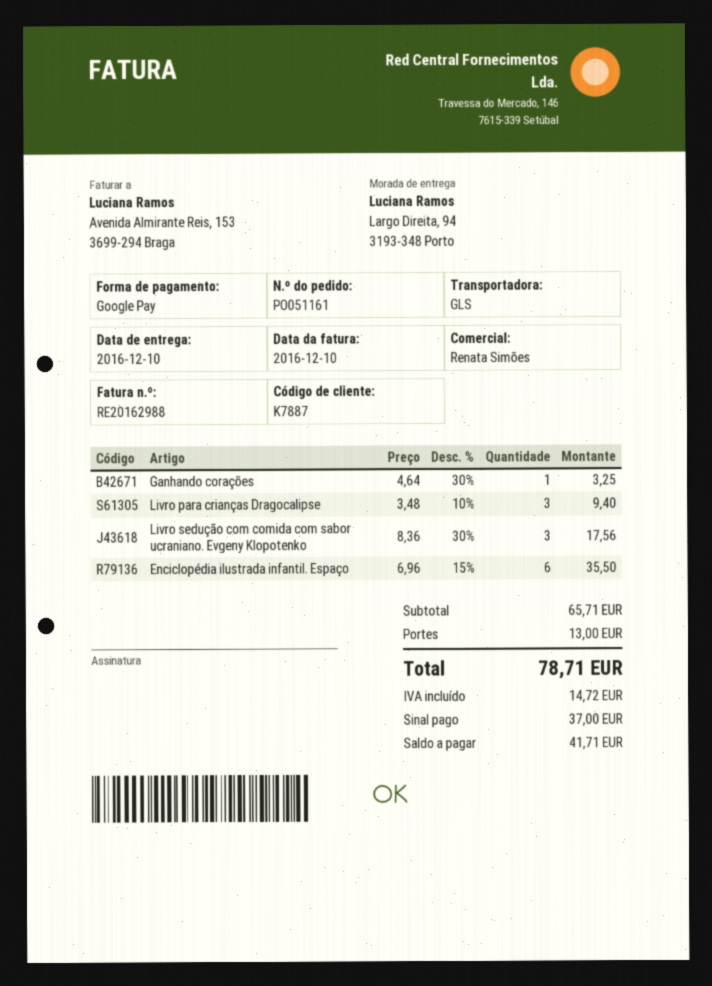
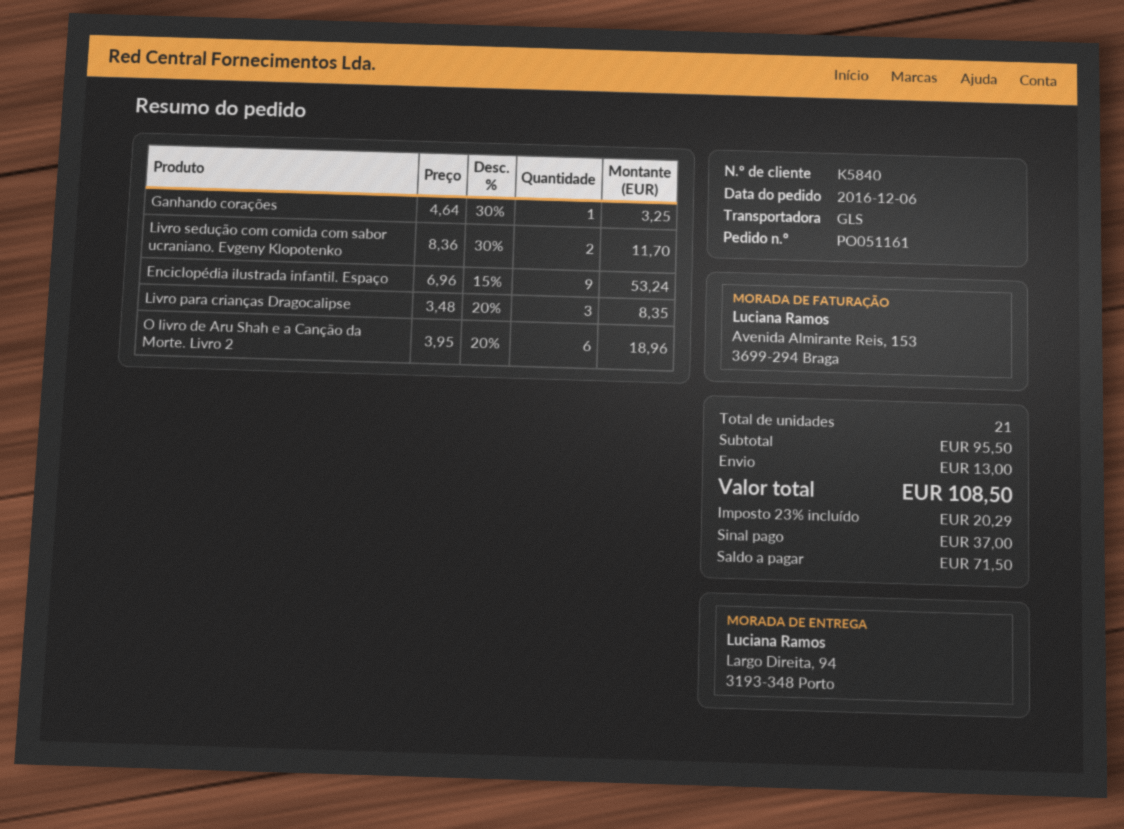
customer number: K7887 -> K5840
Livro para crianças Dragocalipse: 3 x 3.48 - 10% = 9.40 -> 3 x 3.48 - 20% = 8.35
Livro sedução com comida com sabor ucraniano. Evgeny Klopotenko: 3 x 8.36 - 30% = 17.56 -> 2 x 8.36 - 30% = 11.70
Enciclopédia ilustrada infantil. Espaço: 6 x 6.96 - 15% = 35.50 -> 9 x 6.96 - 15% = 53.24
O livro de Aru Shah e a Canção da Morte. Livro 2: none -> 6 x 3.95 - 20% = 18.96
subtotal: 65.71 -> 95.50
tax: 14.72 -> 20.29
total: 78.71 -> 108.50
balance: 41.71 -> 71.50

